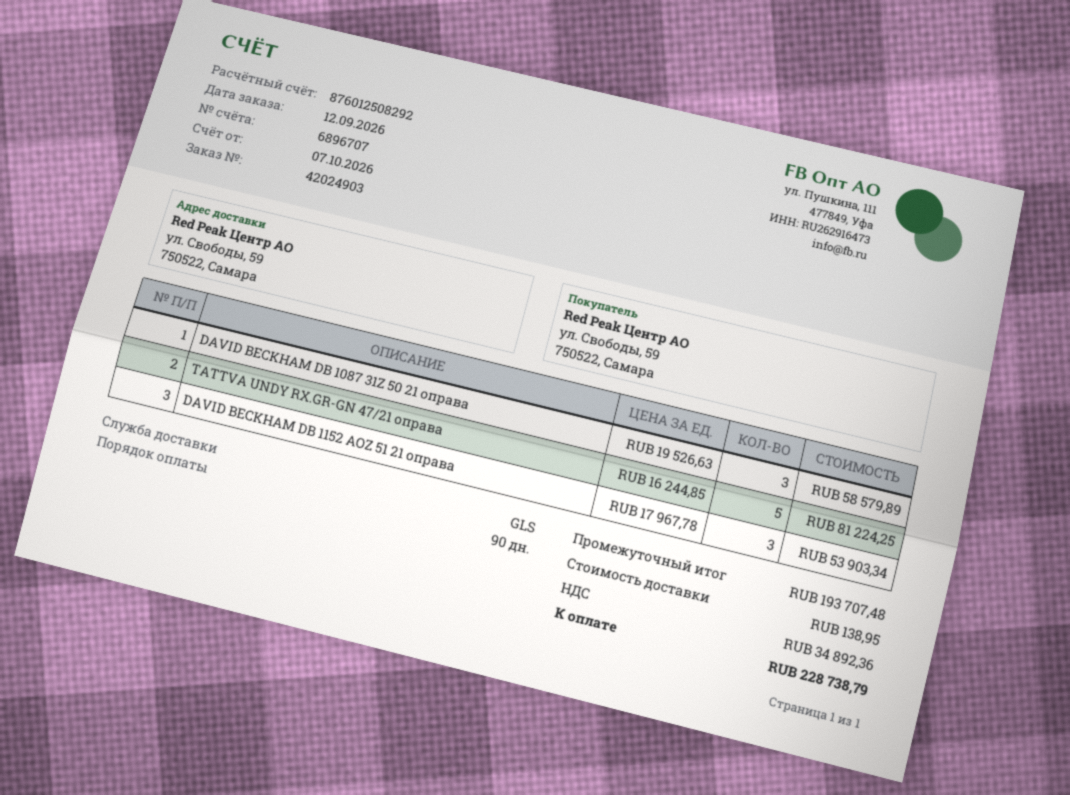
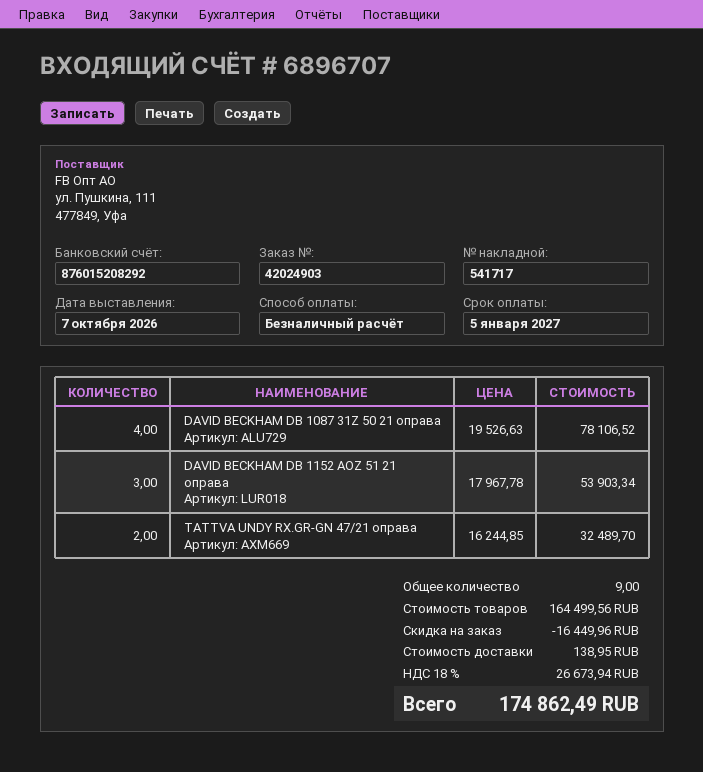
bank account: 876012508292 -> 876015208292
DAVID BECKHAM DB 1087 31Z 50 21 оправа: 3 x 19526.63 = 58579.89 -> 4 x 19526.63 = 78106.52
TATTVA UNDY RX.GR-GN 47/21 оправа: 5 x 16244.85 = 81224.25 -> 2 x 16244.85 = 32489.70
subtotal: 193707.48 -> 164499.56
discount: none -> 16449.96
tax: 34892.36 -> 26673.94
total: 228738.79 -> 174862.49

